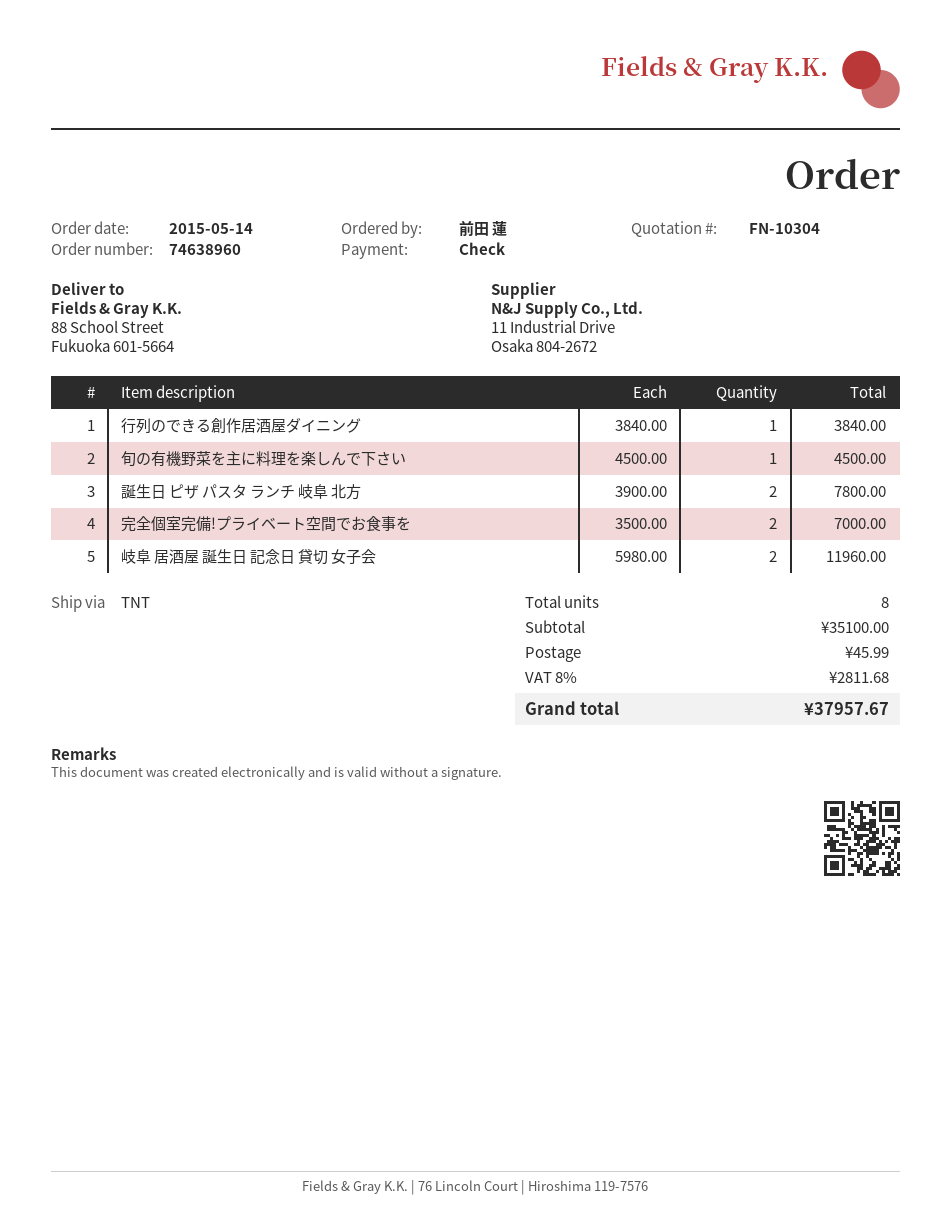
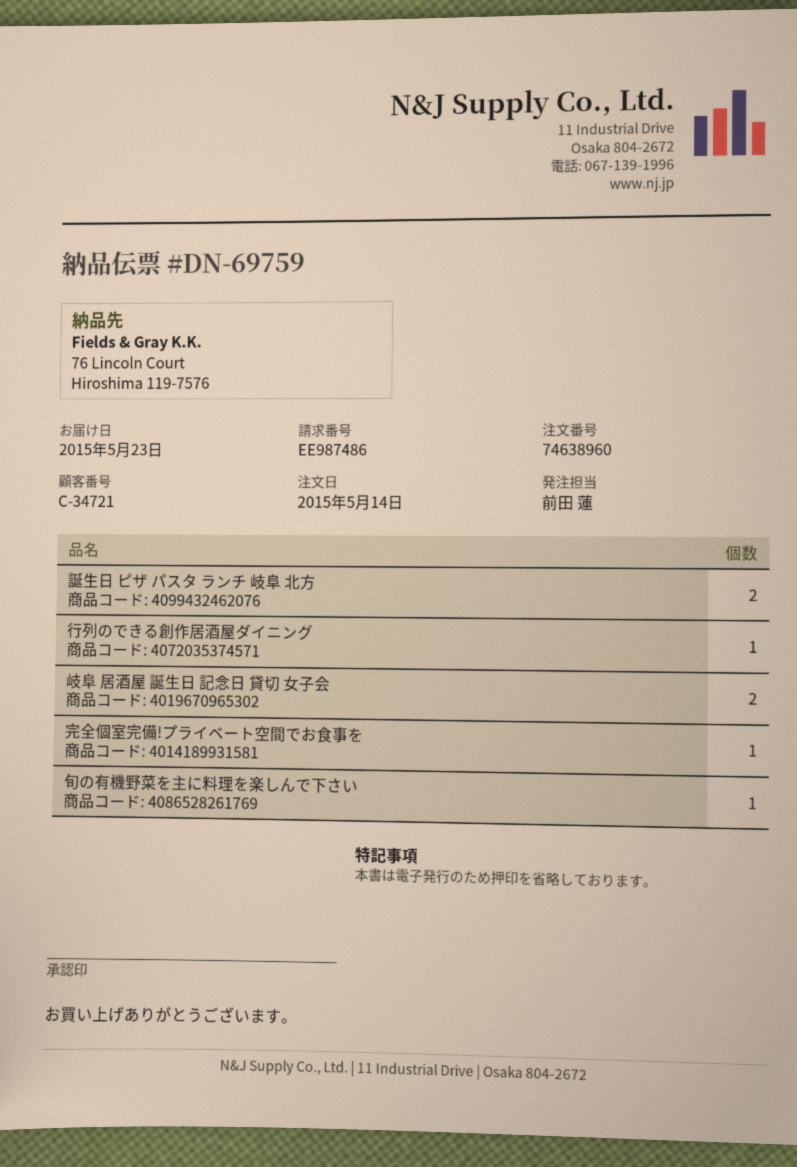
ship to: 88 School Street, Fukuoka 601-5664 -> 76 Lincoln Court, Hiroshima 119-7576
完全個室完備!プライベート空間でお食事を: 2 -> 1

